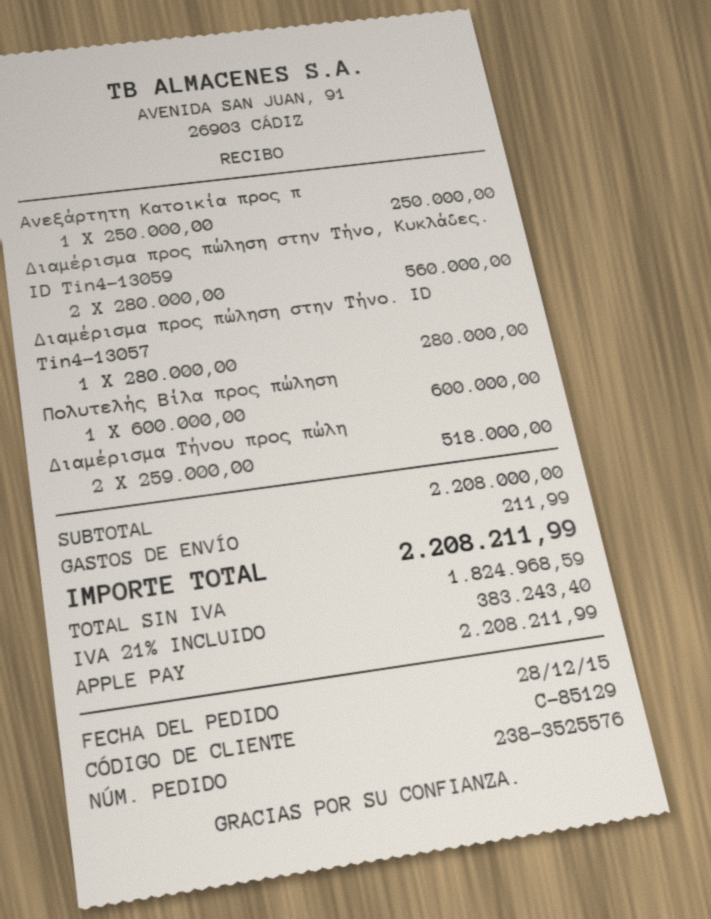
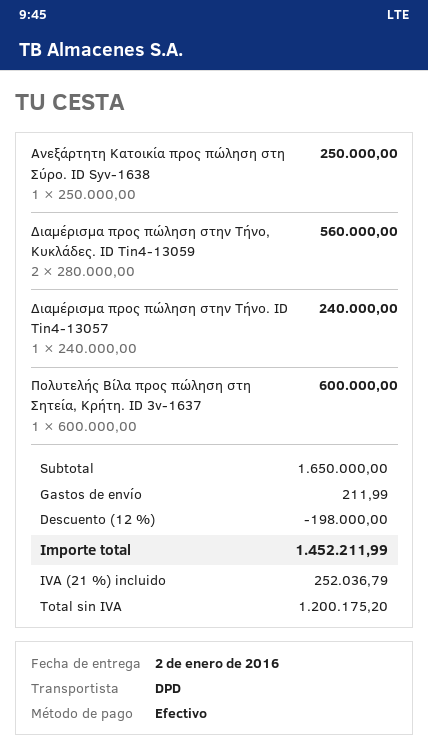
payment method: Apple Pay -> cash
Διαμέρισμα προς πώληση στην Τήνο. ID Tin4-13057: 1 x 280000.00 = 280000.00 -> 1 x 240000.00 = 240000.00
Διαμέρισμα Τήνου προς πώλη: 2 x 259000.00 = 518000.00 -> none
subtotal: 2208000.00 -> 1650000.00
discount: none -> 12% = 198000.00
net: 1824968.59 -> 1200175.20
tax: 21% = 383243.40 -> 21% = 252036.79
total: 2208211.99 -> 1452211.99

